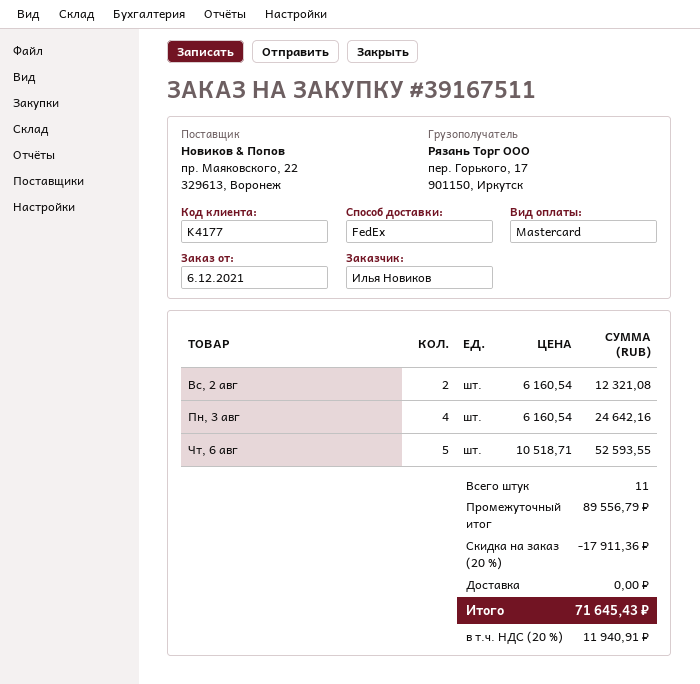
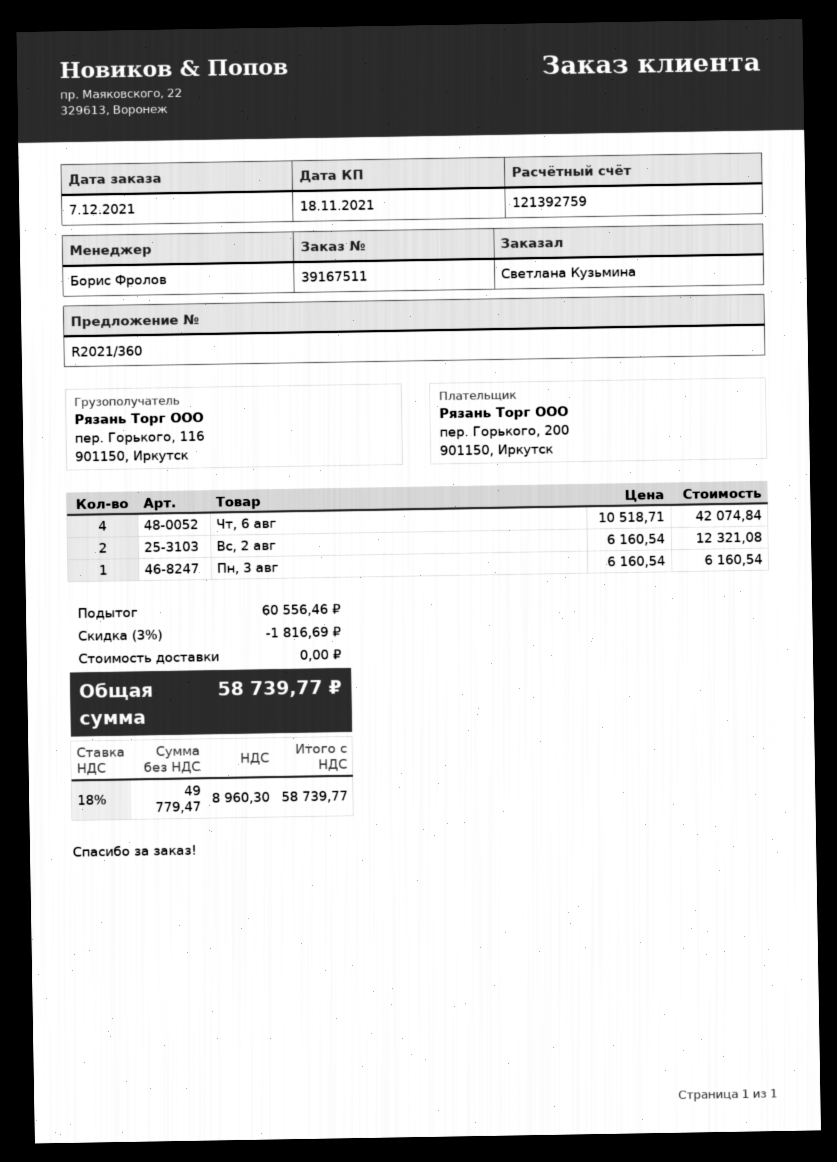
order date: 2021-12-06 -> 2021-12-07
ordered by: Илья Новиков -> Светлана Кузьмина
ship to: пер. Горького, 17, 901150, Иркутск -> пер. Горького, 116, 901150, Иркутск
Пн, 3 авг: 4 x 6160.54 = 24642.16 -> 1 x 6160.54 = 6160.54
Чт, 6 авг: 5 x 10518.71 = 52593.55 -> 4 x 10518.71 = 42074.84
subtotal: 89556.79 -> 60556.46
discount: 20% = 17911.36 -> 3% = 1816.69
tax: 20% = 11940.91 -> 18% = 8960.30
total: 71645.43 -> 58739.77

